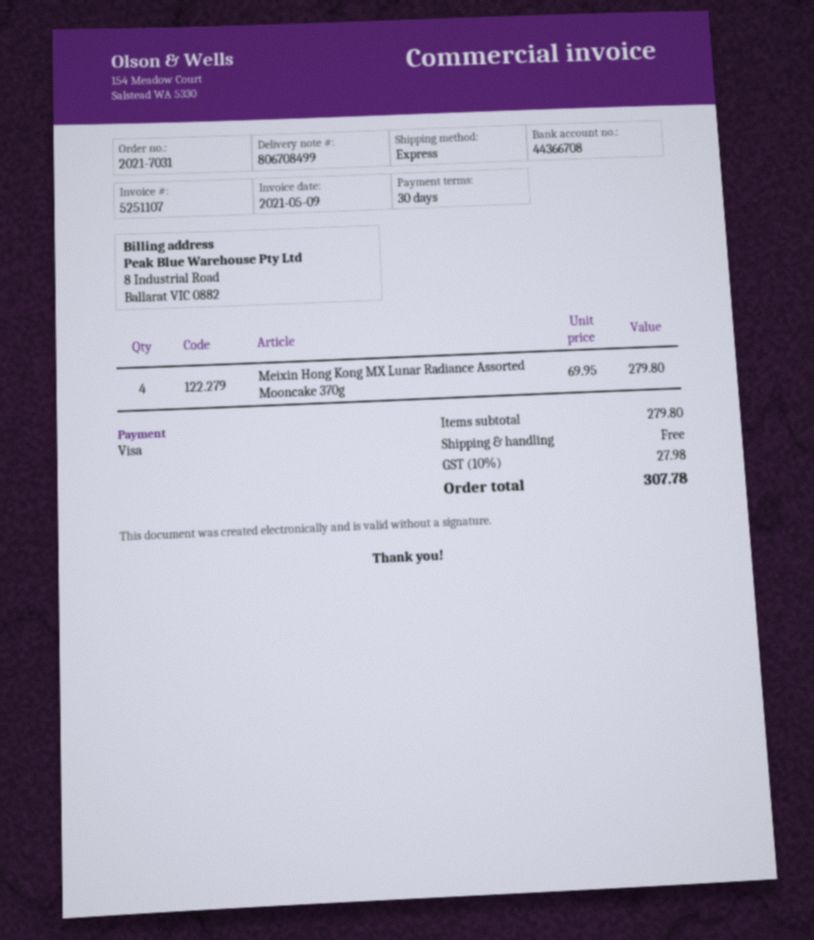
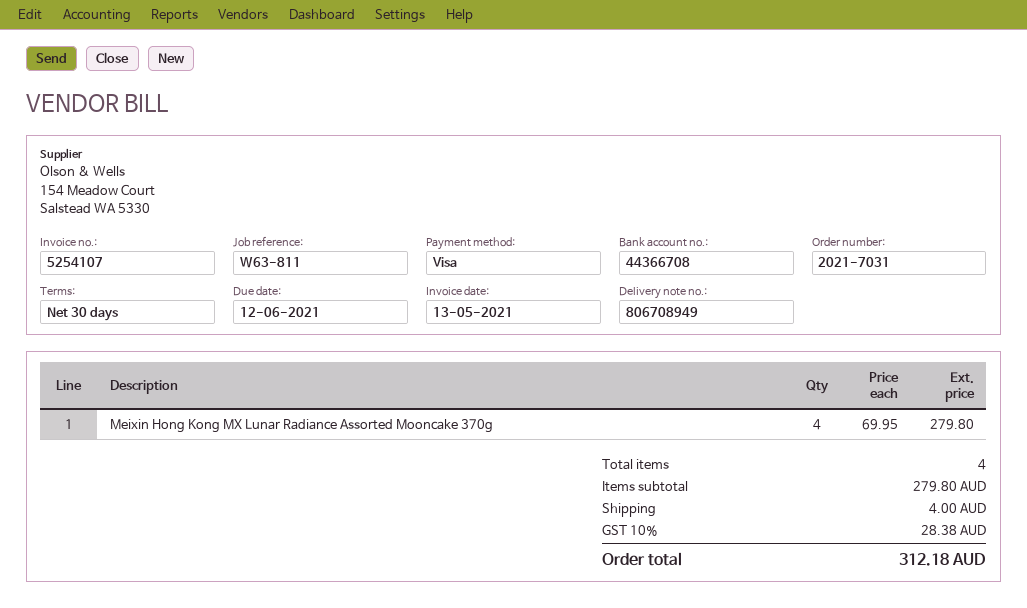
delivery note number: 806708499 -> 806708949
invoice number: 5251107 -> 5254107
invoice date: 2021-05-09 -> 2021-05-13
shipping: 0.00 -> 4.00
tax: 10% = 27.98 -> 10% = 28.38
total: 307.78 -> 312.18

